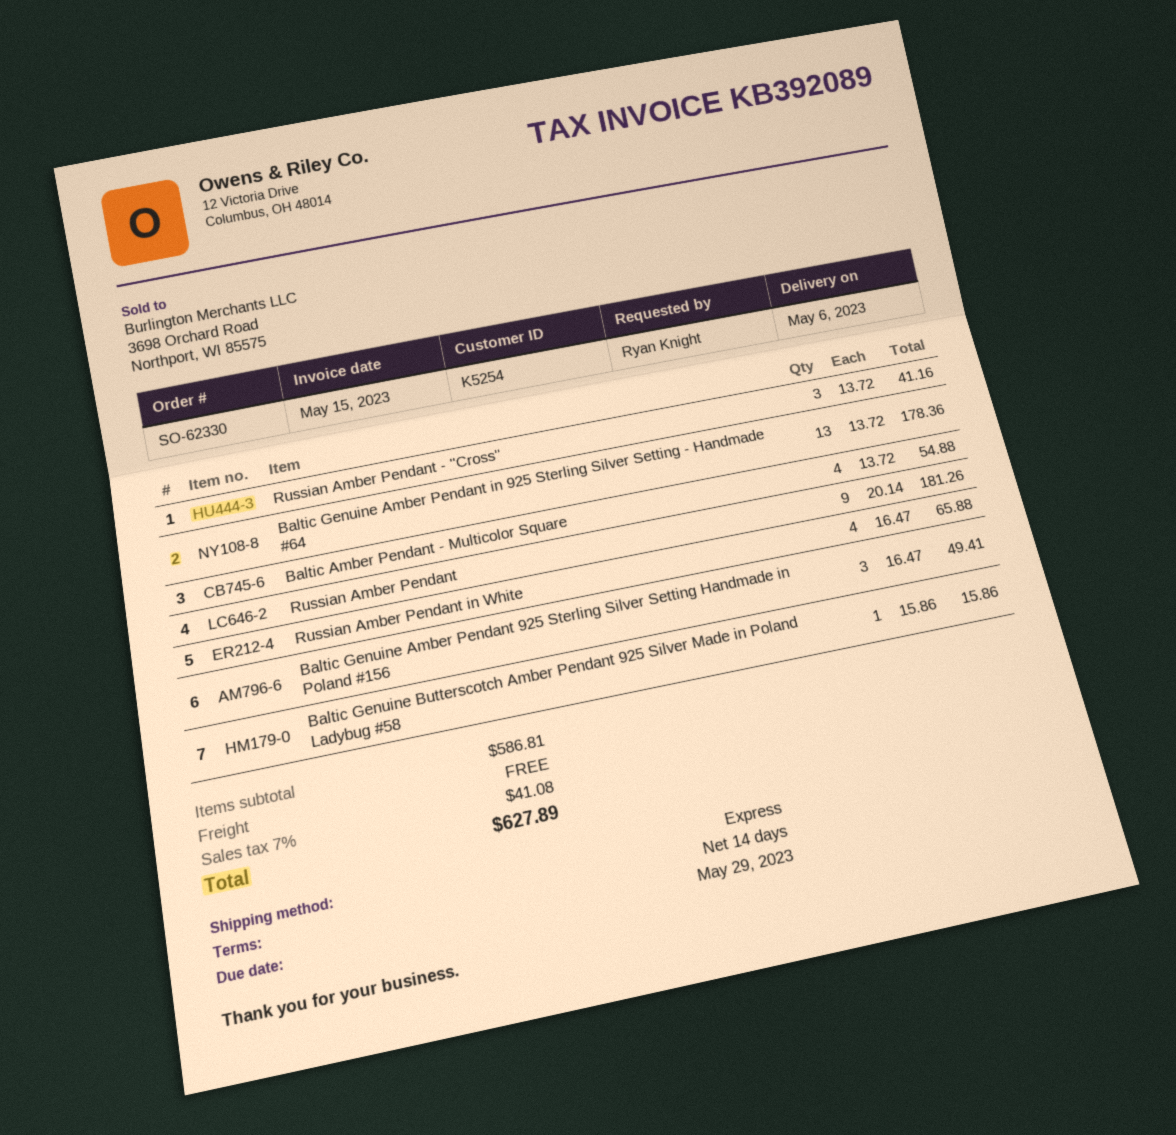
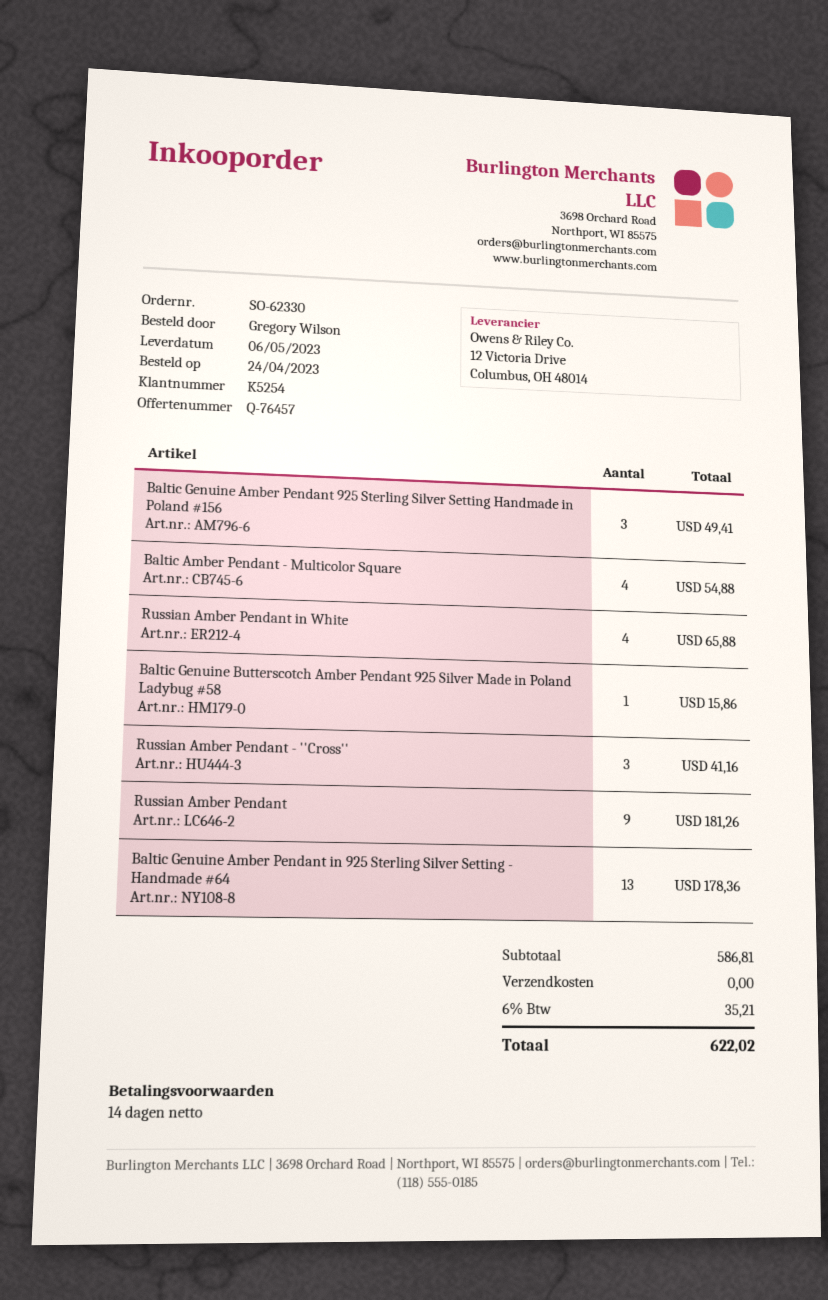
ordered by: Ryan Knight -> Gregory Wilson
tax: 7% = 41.08 -> 6% = 35.21
total: 627.89 -> 622.02

